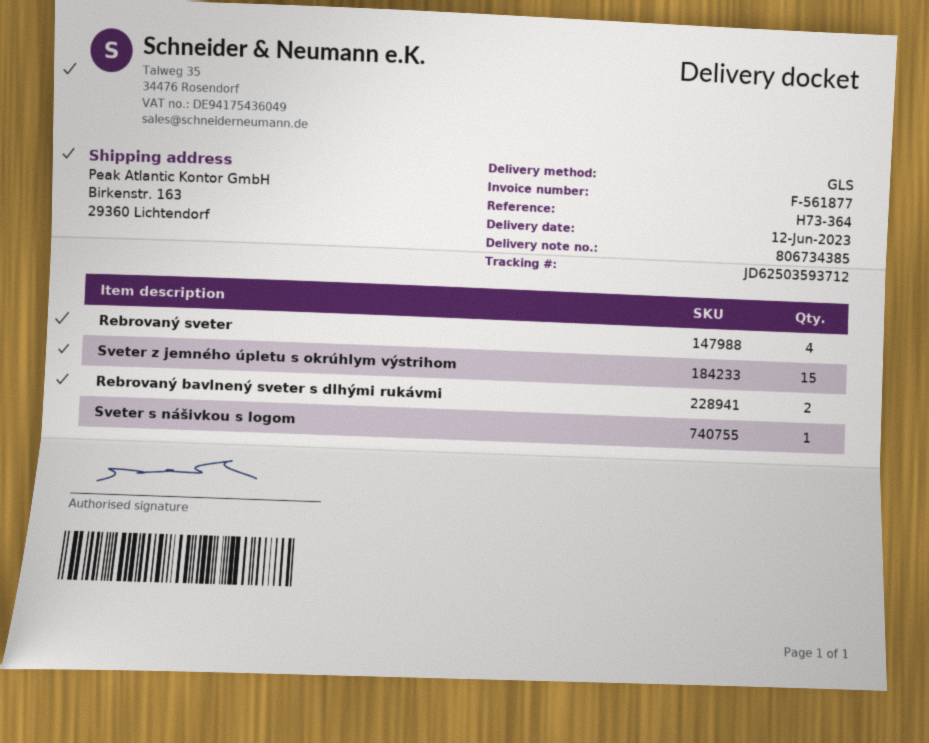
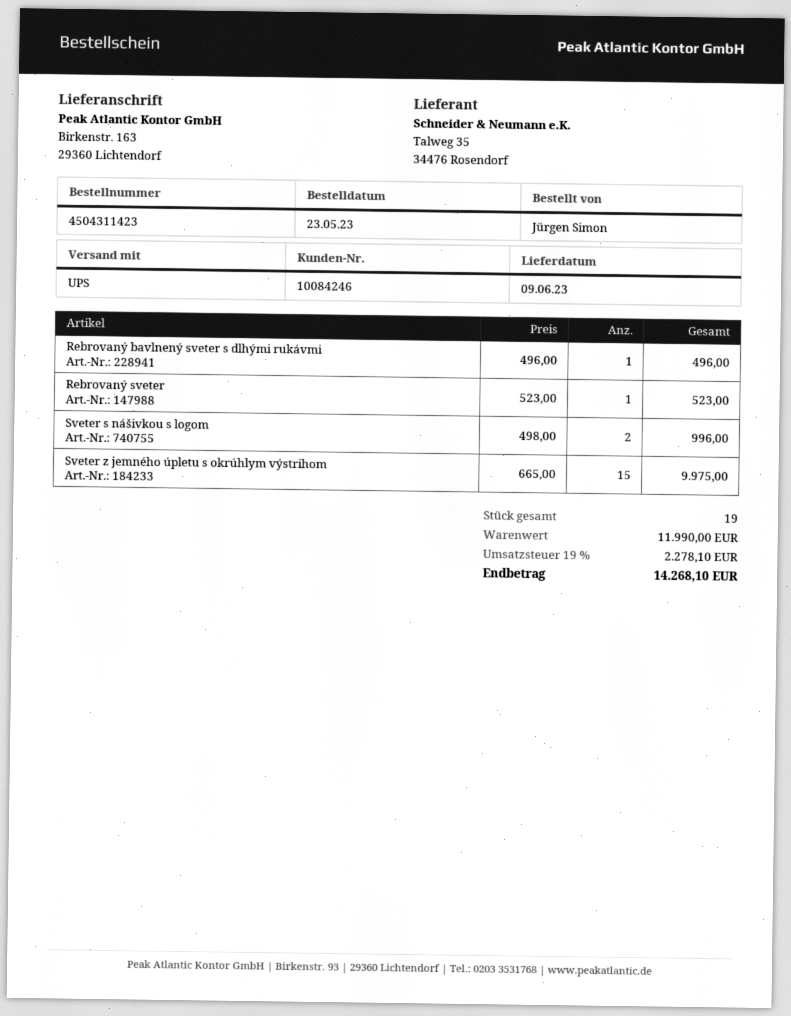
delivery date: 2023-06-12 -> 2023-06-09
shipping method: GLS -> UPS
Rebrovaný sveter: 4 -> 1
Rebrovaný bavlnený sveter s dlhými rukávmi: 2 -> 1
Sveter s nášivkou s logom: 1 -> 2

